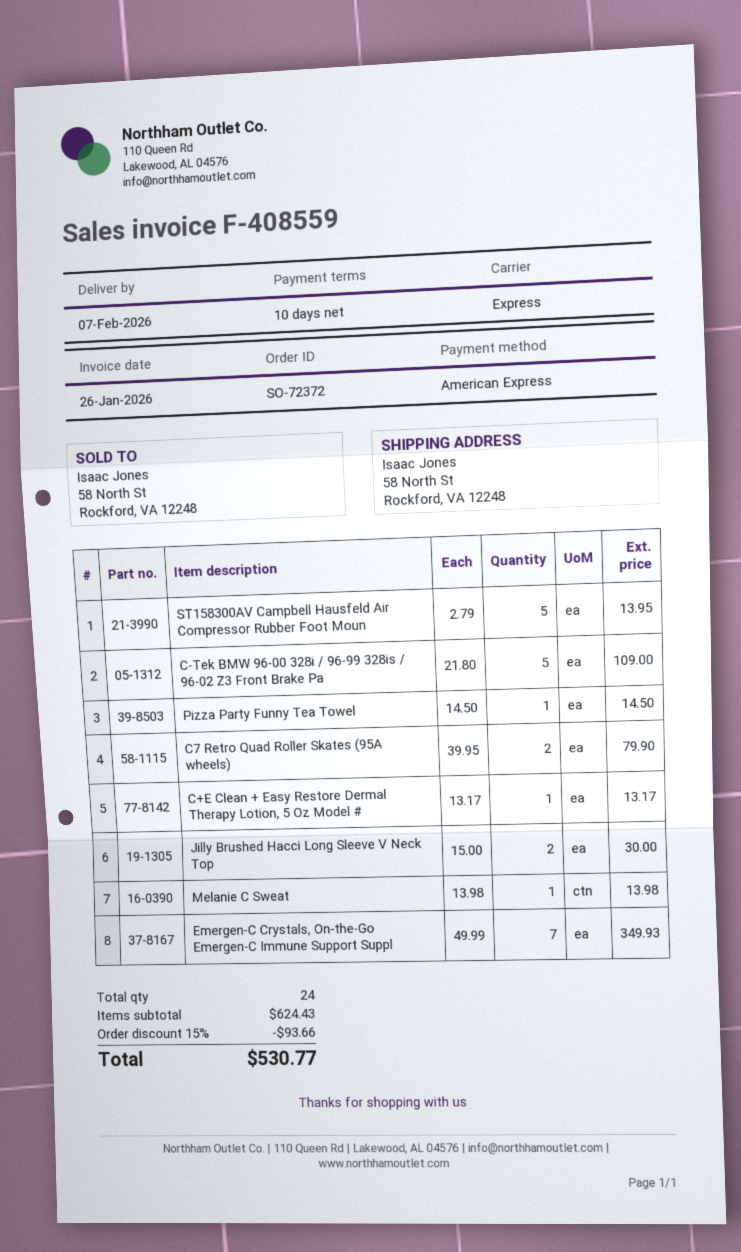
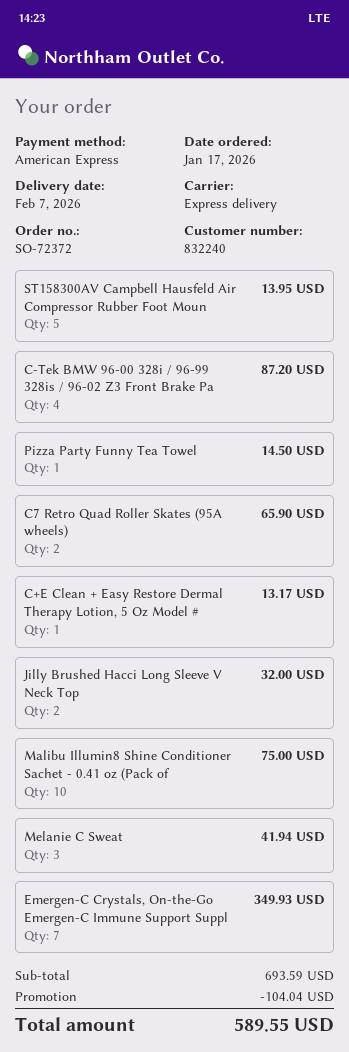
C-Tek BMW 96-00 328i / 96-99 328is / 96-02 Z3 Front Brake Pa: 5 for 109.00 -> 4 for 87.20
C7 Retro Quad Roller Skates (95A wheels): 2 for 79.90 -> 2 for 65.90
Jilly Brushed Hacci Long Sleeve V Neck Top: 2 for 30.00 -> 2 for 32.00
Melanie C Sweat: 1 for 13.98 -> 3 for 41.94
Malibu Illumin8 Shine Conditioner Sachet - 0.41 oz (Pack of: none -> 10 for 75.00
subtotal: 624.43 -> 693.59
discount: 93.66 -> 104.04
total: 530.77 -> 589.55

